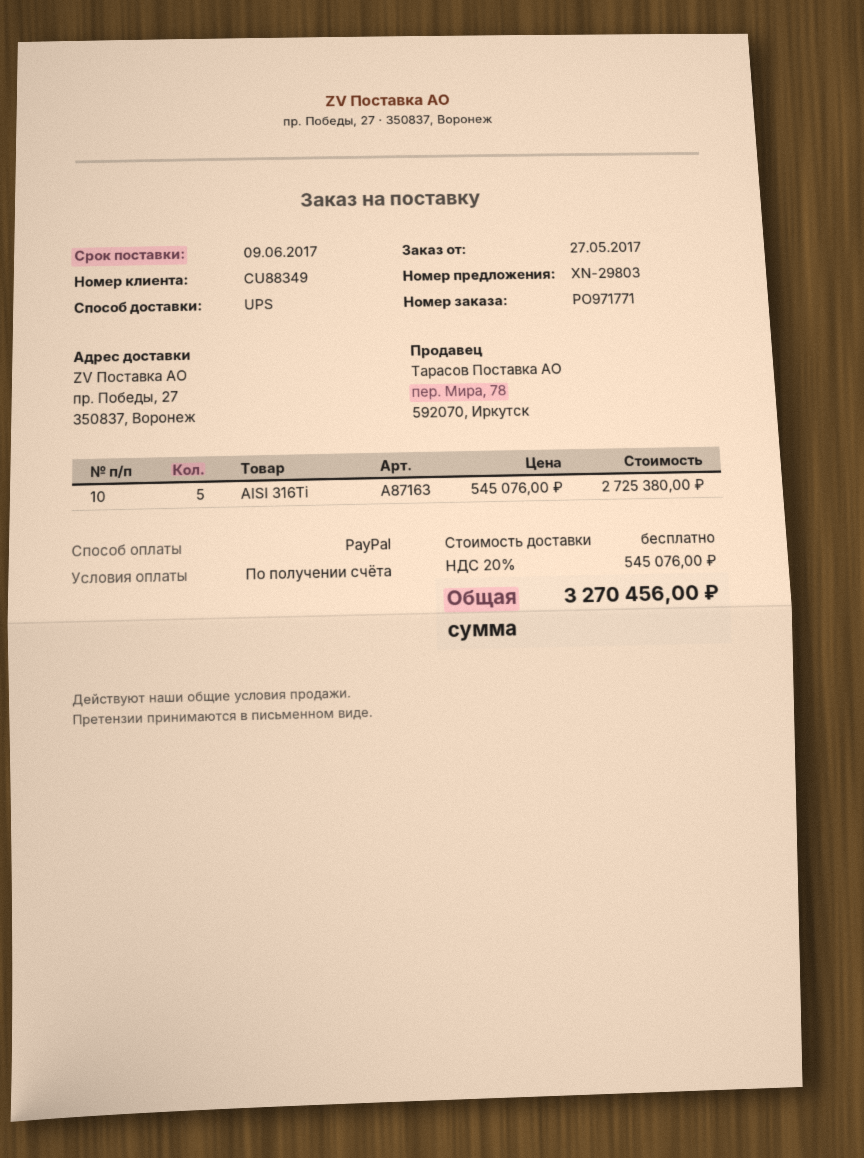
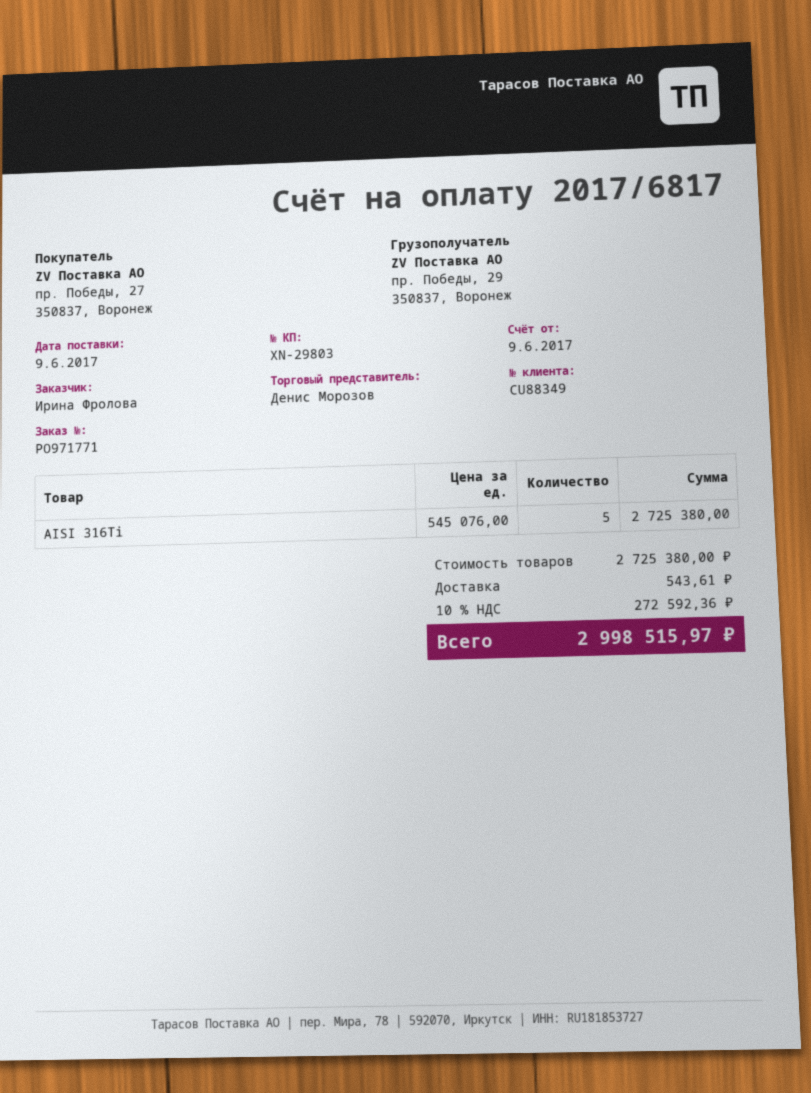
ship to: пр. Победы, 27, 350837, Воронеж -> пр. Победы, 29, 350837, Воронеж
shipping: 0.00 -> 543.61
tax: 20% = 545076.00 -> 10% = 272592.36
total: 3270456.00 -> 2998515.97

